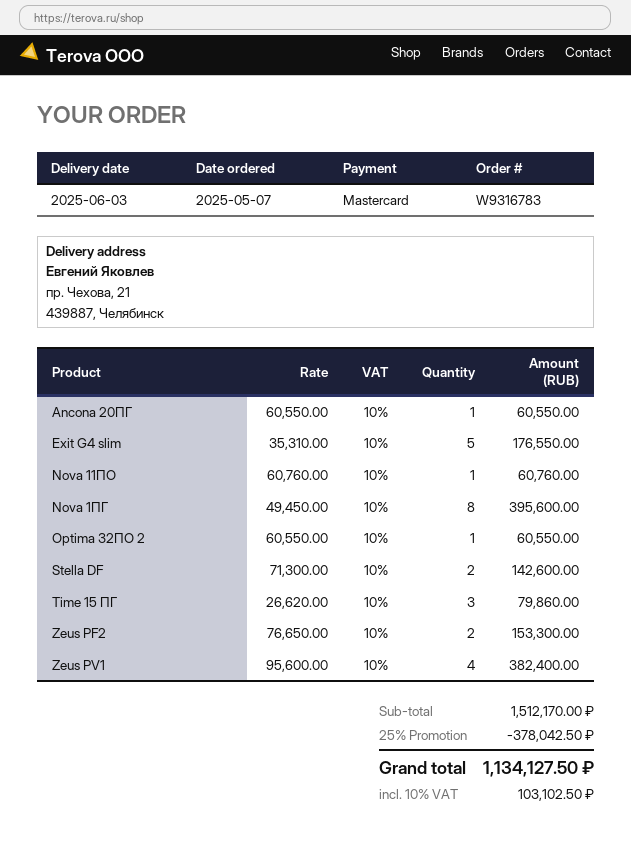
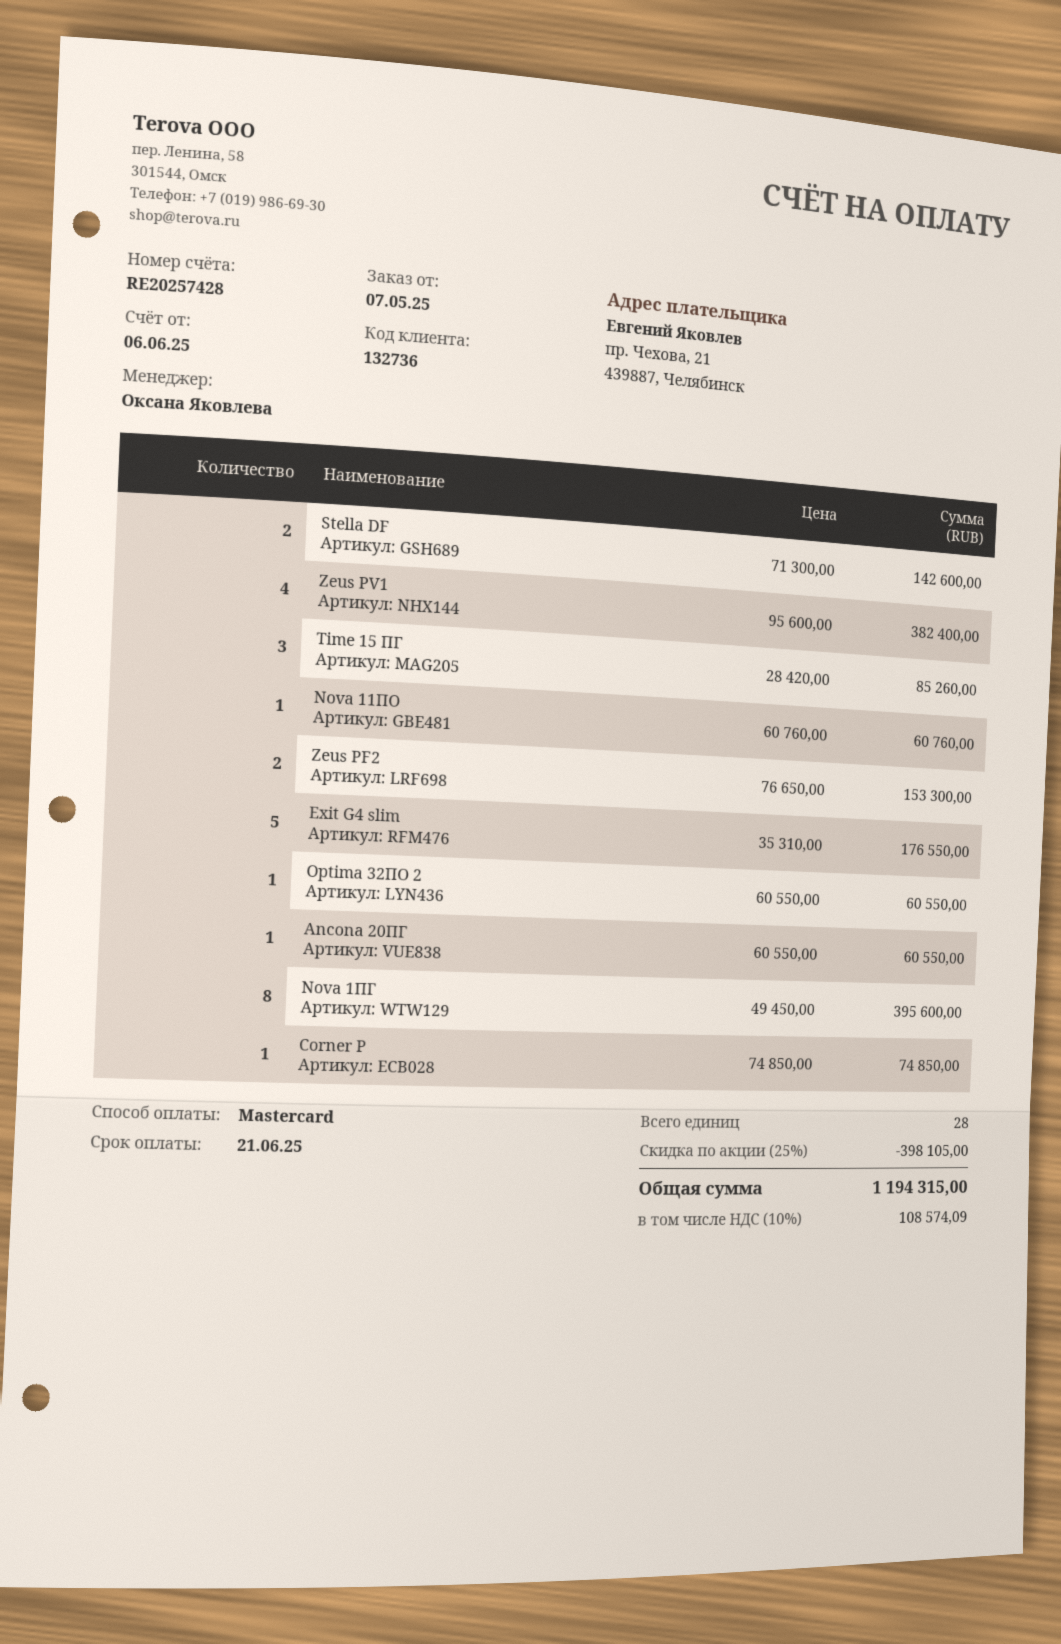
Time 15 ПГ: 3 x 26620.00 = 79860.00 -> 3 x 28420.00 = 85260.00
Corner P: none -> 1 x 74850.00 = 74850.00
discount: 25% = 378042.50 -> 25% = 398105.00
tax: 10% = 103102.50 -> 10% = 108574.09
total: 1134127.50 -> 1194315.00

